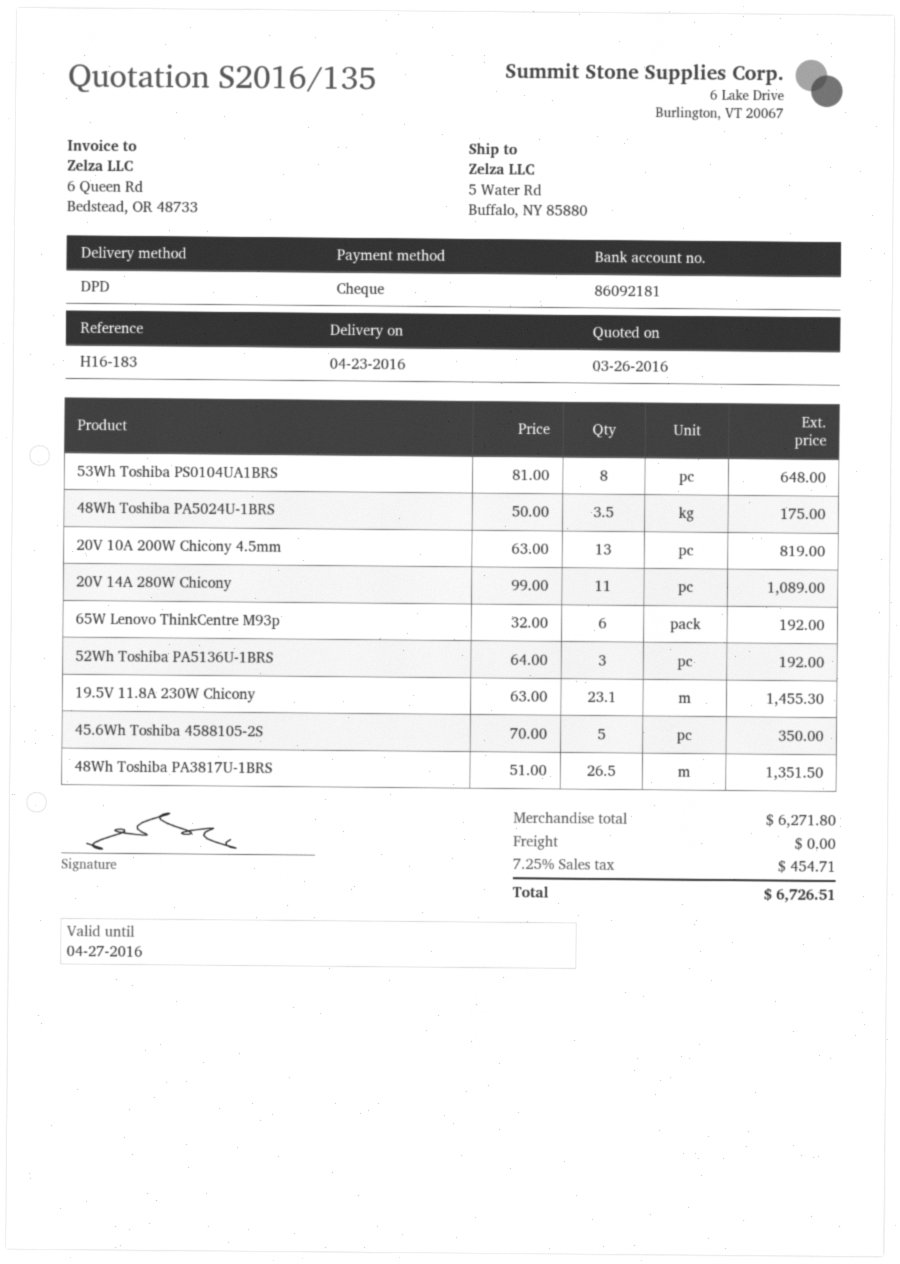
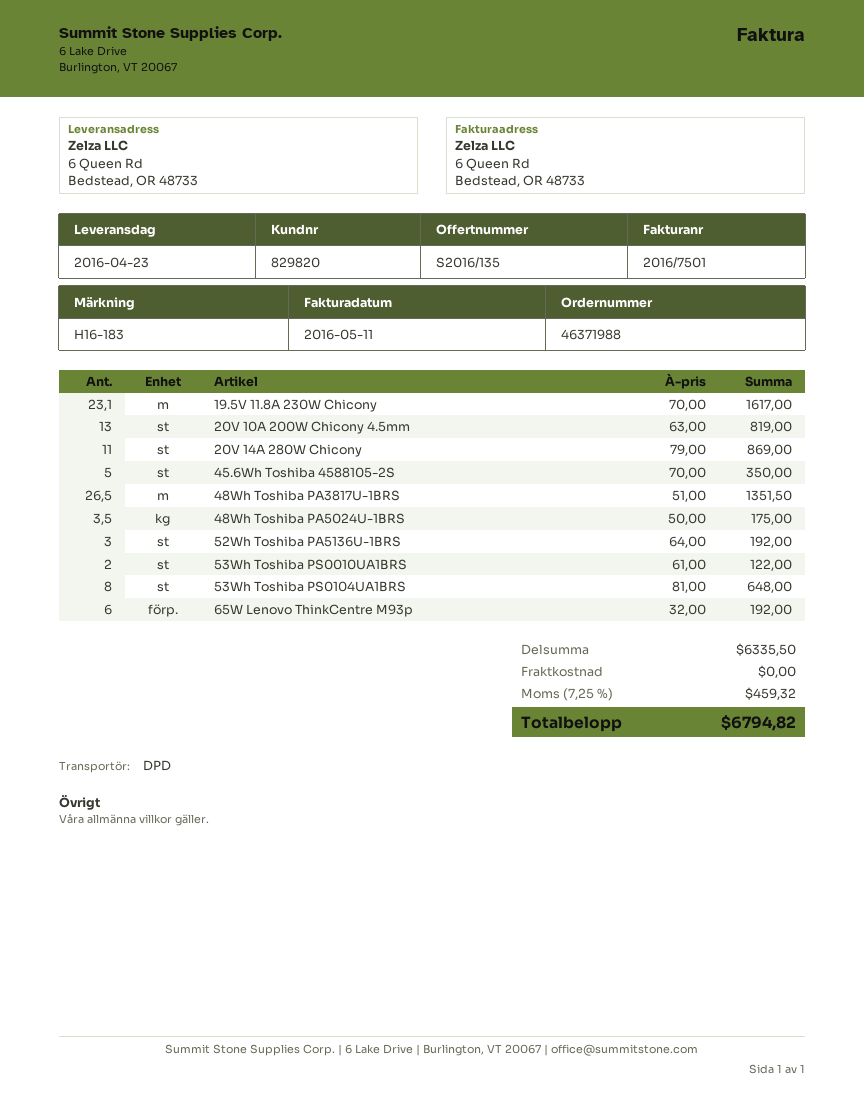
ship to: 5 Water Rd, Buffalo, NY 85880 -> 6 Queen Rd, Bedstead, OR 48733
20V 14A 280W Chicony: 11 x 99.00 = 1089.00 -> 11 x 79.00 = 869.00
19.5V 11.8A 230W Chicony: 23.1 x 63.00 = 1455.30 -> 23.1 x 70.00 = 1617.00
53Wh Toshiba PS0010UA1BRS: none -> 2 x 61.00 = 122.00
subtotal: 6271.80 -> 6335.50
tax: 7.25% = 454.71 -> 7.25% = 459.32
total: 6726.51 -> 6794.82

